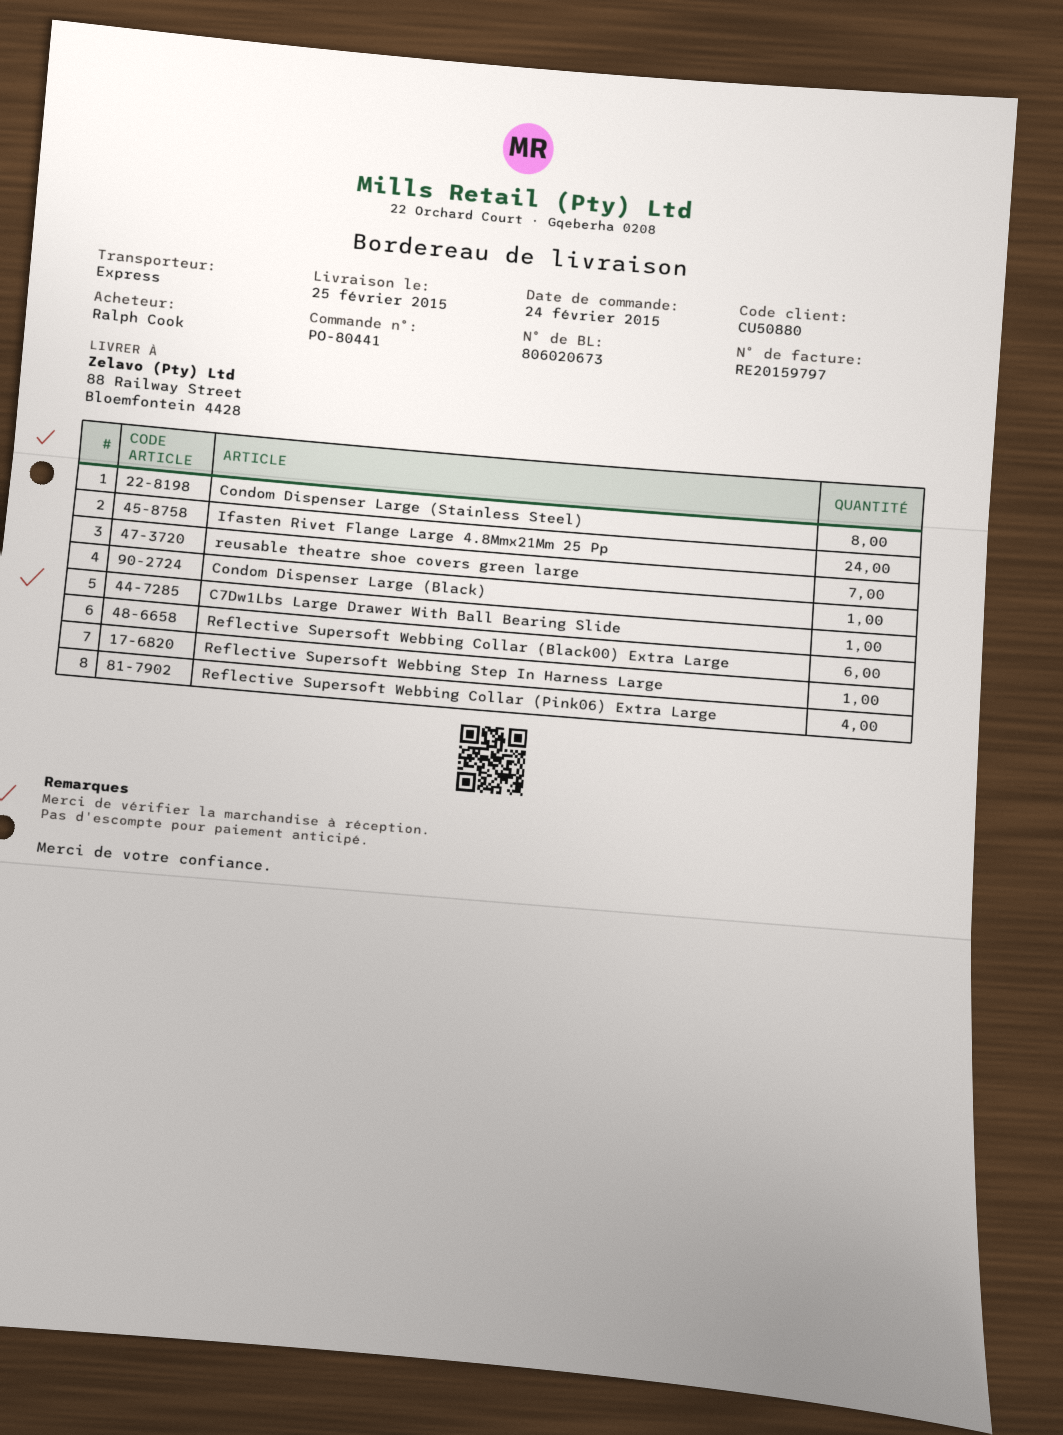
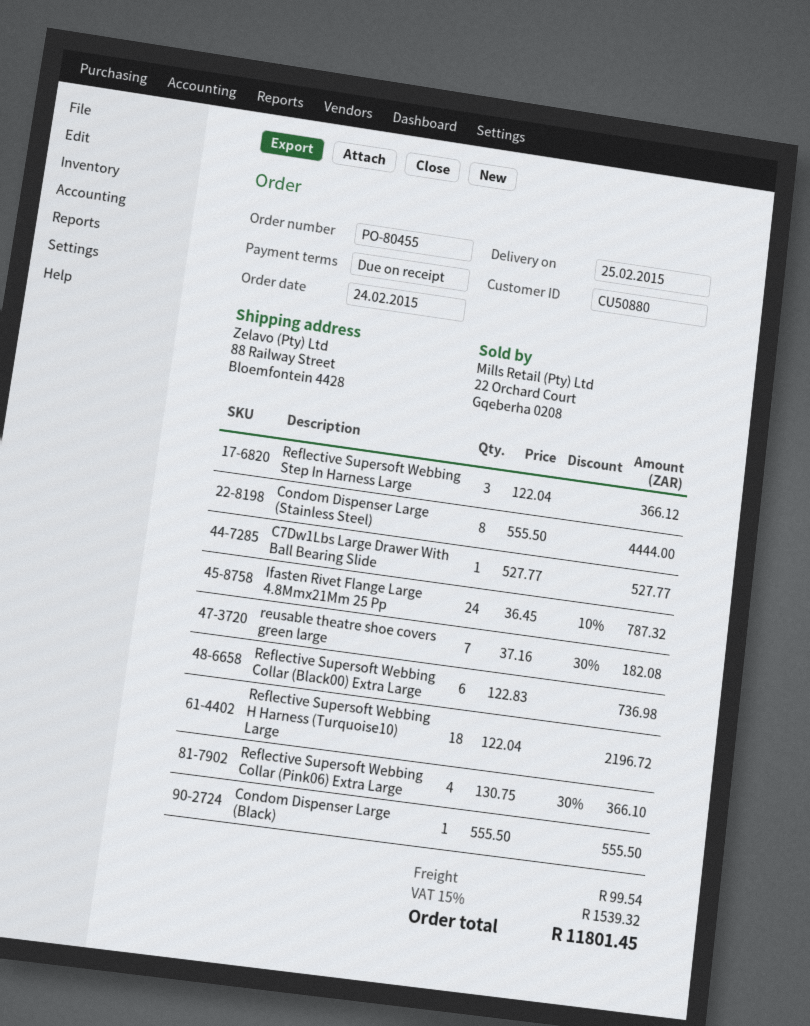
order number: PO-80441 -> PO-80455
Reflective Supersoft Webbing Step In Harness Large: 1 -> 3
Reflective Supersoft Webbing H Harness (Turquoise10) Large: none -> 18

